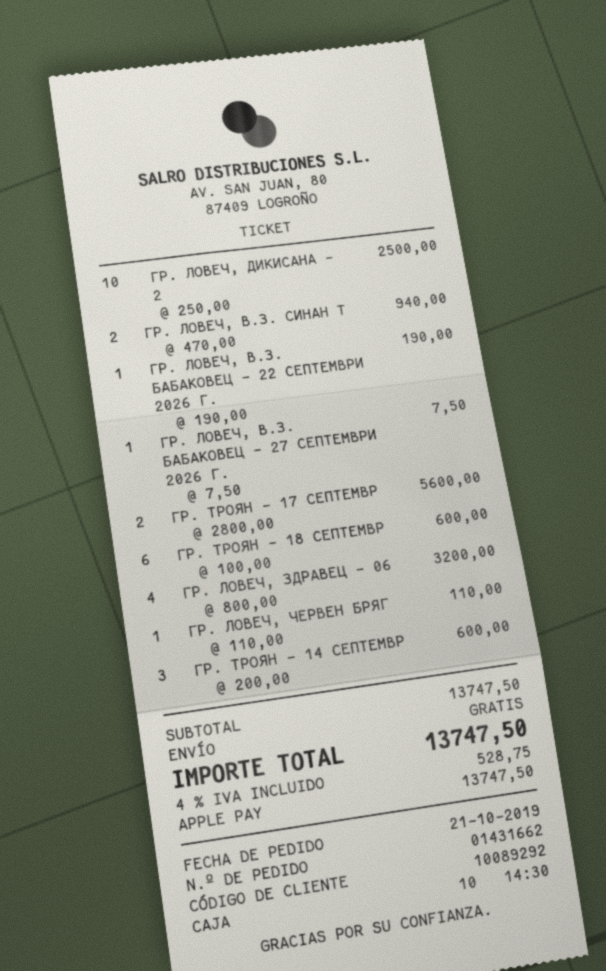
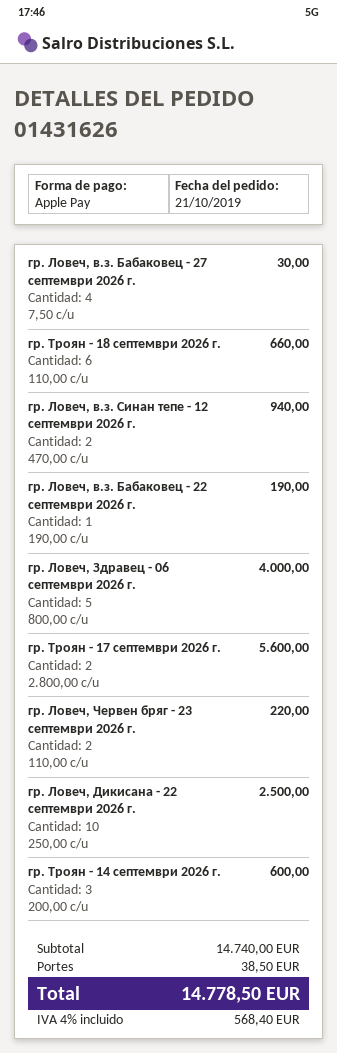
order number: 01431662 -> 01431626
ГР. ЛОВЕЧ, В.З. БАБАКОВЕЦ - 27 СЕПТЕМВРИ 2026 Г.: 1 x 7.50 = 7.50 -> 4 x 7.50 = 30.00
ГР. ТРОЯН - 18 СЕПТЕМВР: 6 x 100.00 = 600.00 -> 6 x 110.00 = 660.00
ГР. ЛОВЕЧ, ЗДРАВЕЦ - 06: 4 x 800.00 = 3200.00 -> 5 x 800.00 = 4000.00
ГР. ЛОВЕЧ, ЧЕРВЕН БРЯГ: 1 x 110.00 = 110.00 -> 2 x 110.00 = 220.00
subtotal: 13747.50 -> 14740.00
shipping: 0.00 -> 38.50
tax: 4% = 528.75 -> 4% = 568.40
total: 13747.50 -> 14778.50

